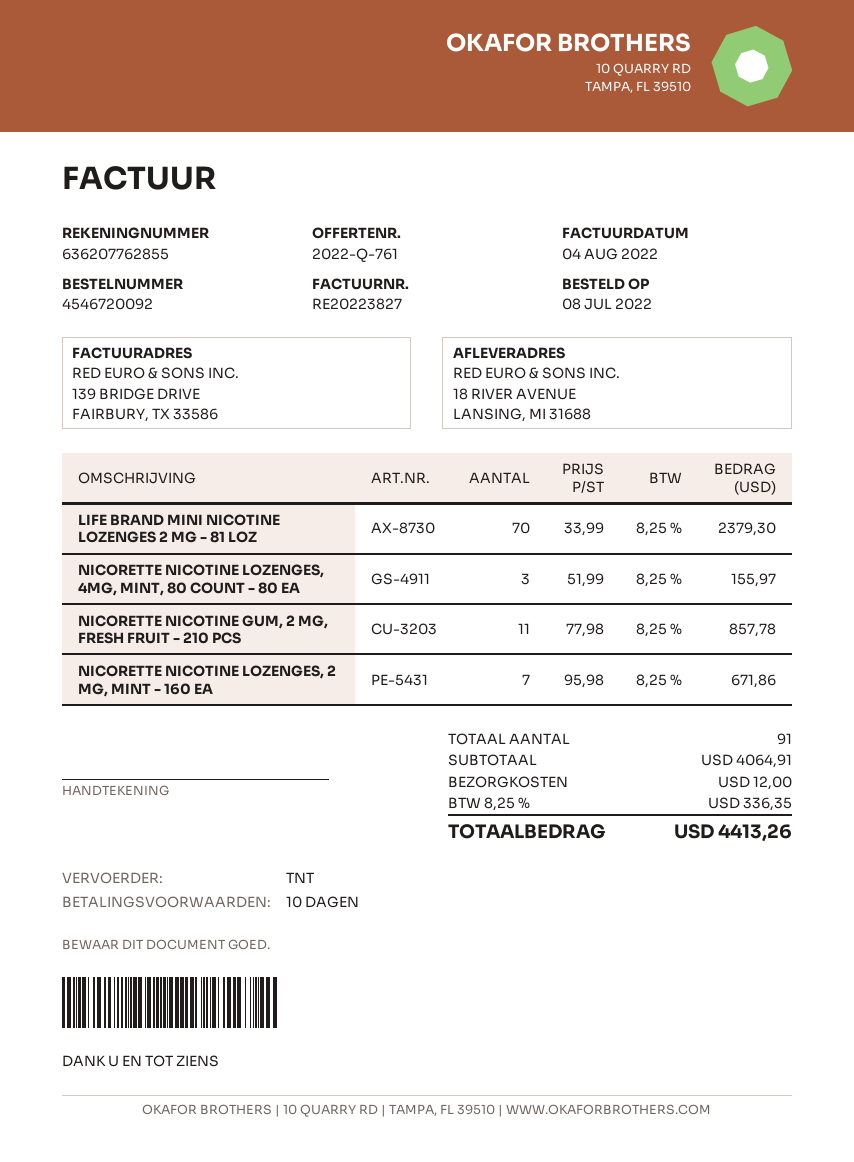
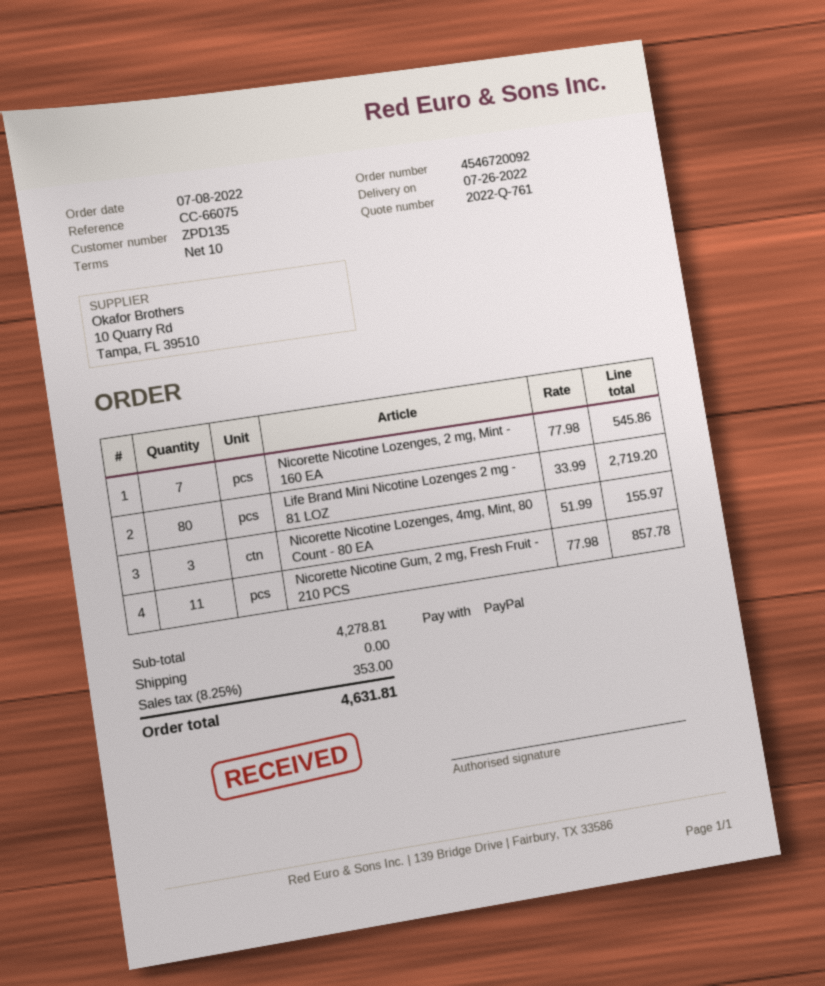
LIFE BRAND MINI NICOTINE LOZENGES 2 MG - 81 LOZ: 70 x 33.99 = 2379.30 -> 80 x 33.99 = 2719.20
NICORETTE NICOTINE LOZENGES, 2 MG, MINT - 160 EA: 7 x 95.98 = 671.86 -> 7 x 77.98 = 545.86
subtotal: 4064.91 -> 4278.81
shipping: 12.00 -> 0.00
tax: 8.25% = 336.35 -> 8.25% = 353.00
total: 4413.26 -> 4631.81

